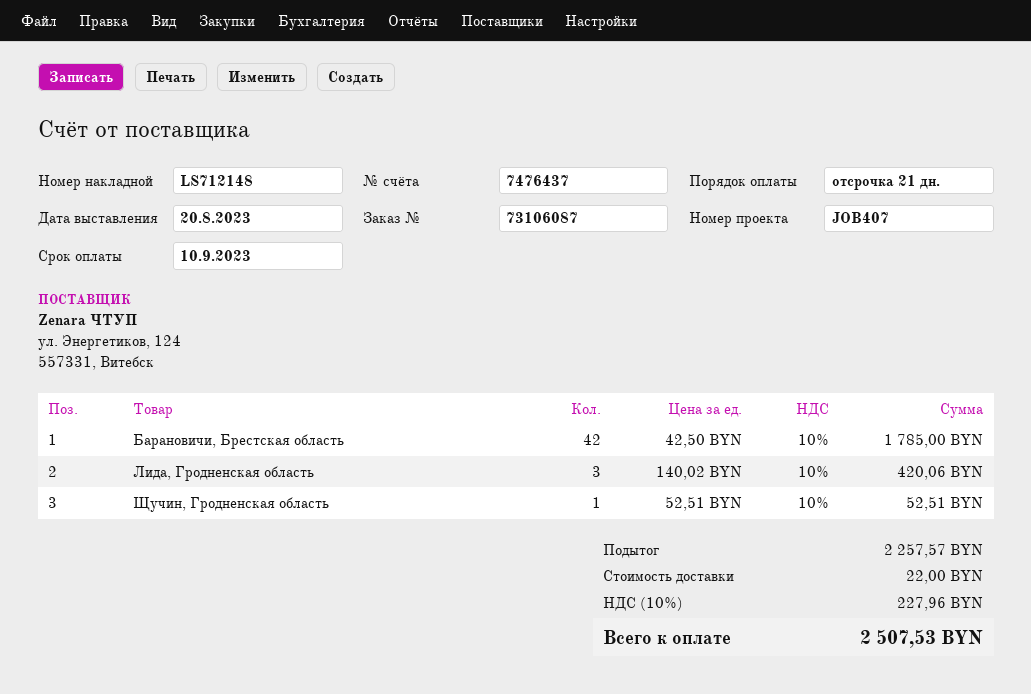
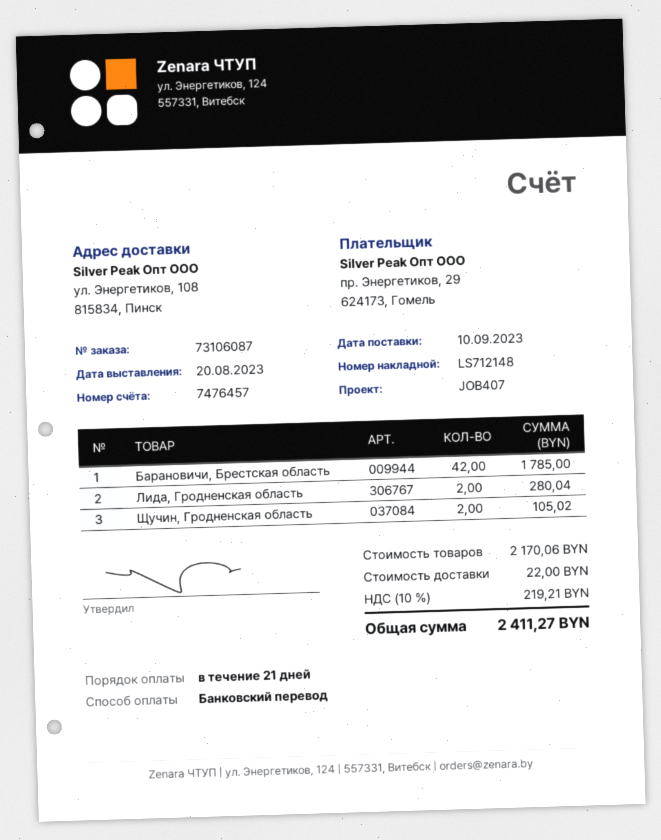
invoice number: 7476437 -> 7476457
Лида, Гродненская область: 3 for 420.06 -> 2 for 280.04
Щучин, Гродненская область: 1 for 52.51 -> 2 for 105.02
subtotal: 2257.57 -> 2170.06
tax: 10% = 227.96 -> 10% = 219.21
total: 2507.53 -> 2411.27

